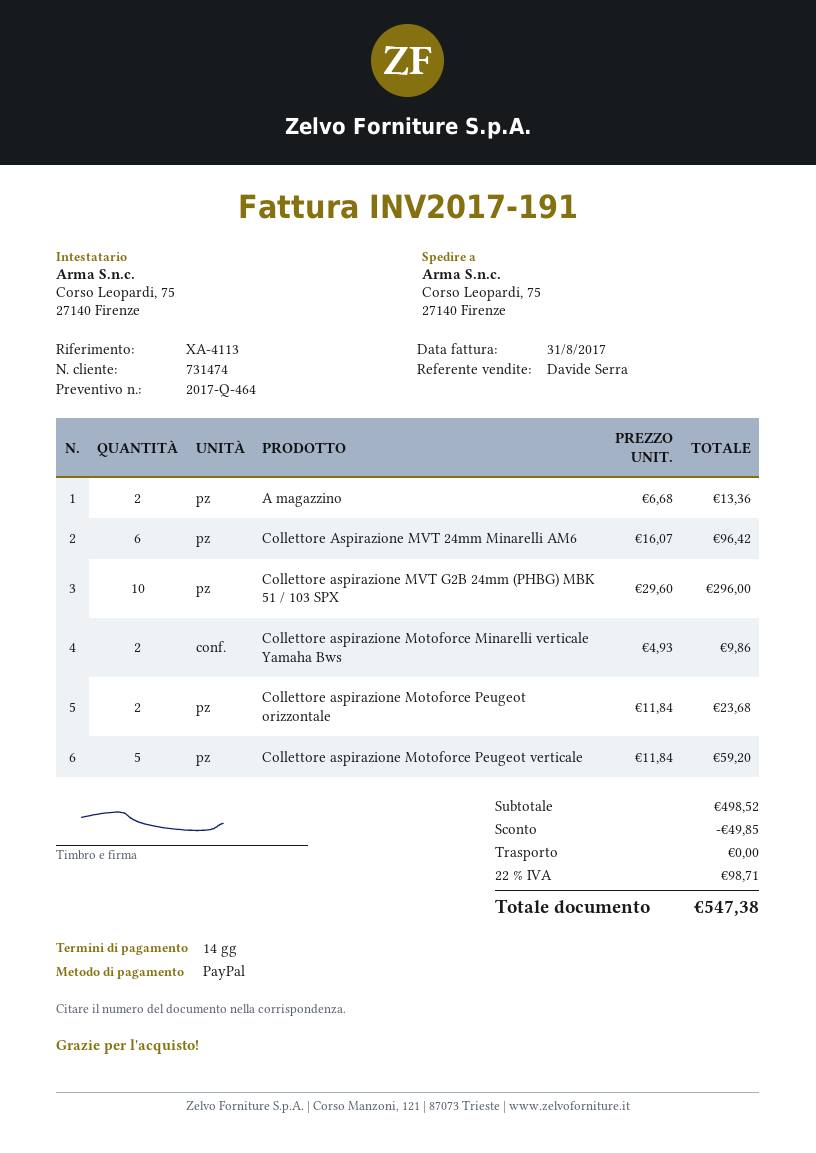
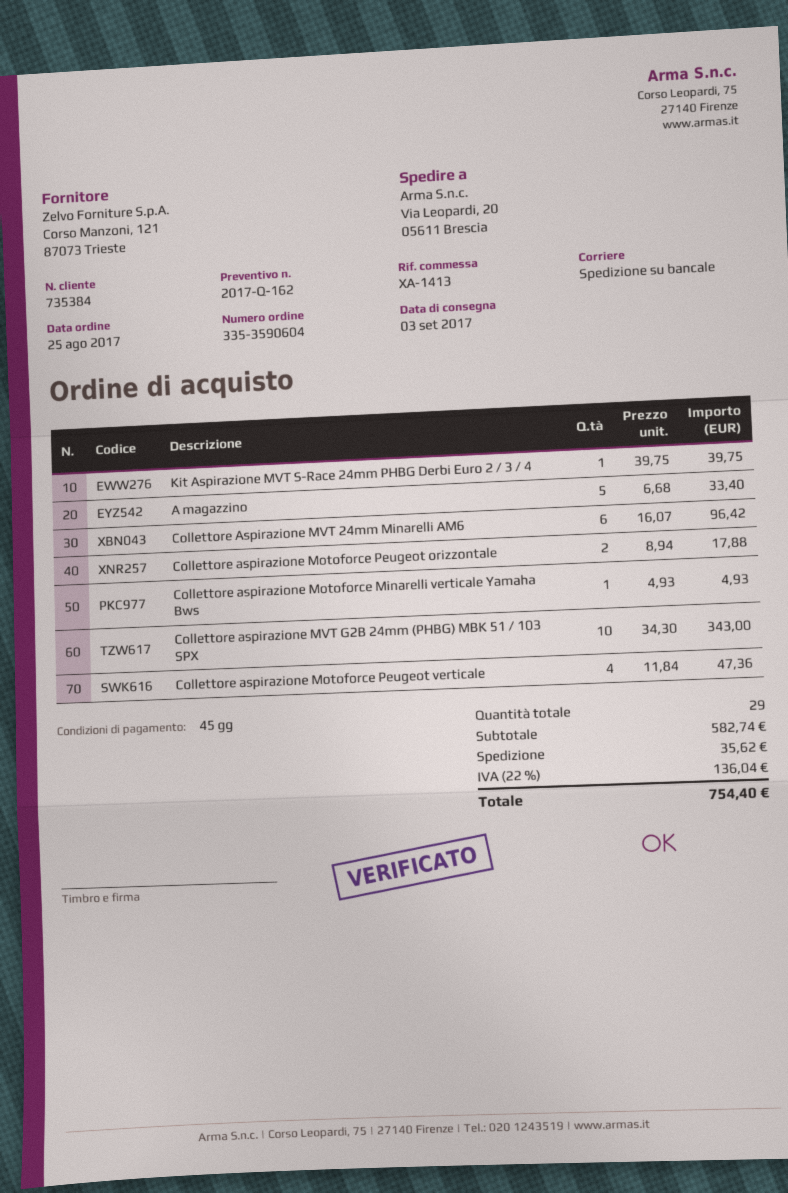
quote number: 2017-Q-464 -> 2017-Q-162
payment terms: 14 days -> 45 days
customer number: 731474 -> 735384
reference: XA-4113 -> XA-1413
ship to: Corso Leopardi, 75, 27140 Firenze -> Via Leopardi, 20, 05611 Brescia
A magazzino: 2 x 6.68 = 13.36 -> 5 x 6.68 = 33.40
Collettore aspirazione MVT G2B 24mm (PHBG) MBK 51 / 103 SPX: 10 x 29.60 = 296.00 -> 10 x 34.30 = 343.00
Collettore aspirazione Motoforce Minarelli verticale Yamaha Bws: 2 x 4.93 = 9.86 -> 1 x 4.93 = 4.93
Collettore aspirazione Motoforce Peugeot orizzontale: 2 x 11.84 = 23.68 -> 2 x 8.94 = 17.88
Collettore aspirazione Motoforce Peugeot verticale: 5 x 11.84 = 59.20 -> 4 x 11.84 = 47.36
Kit Aspirazione MVT S-Race 24mm PHBG Derbi Euro 2 / 3 / 4: none -> 1 x 39.75 = 39.75
subtotal: 498.52 -> 582.74
discount: 49.85 -> none
shipping: 0.00 -> 35.62
tax: 22% = 98.71 -> 22% = 136.04
total: 547.38 -> 754.40

